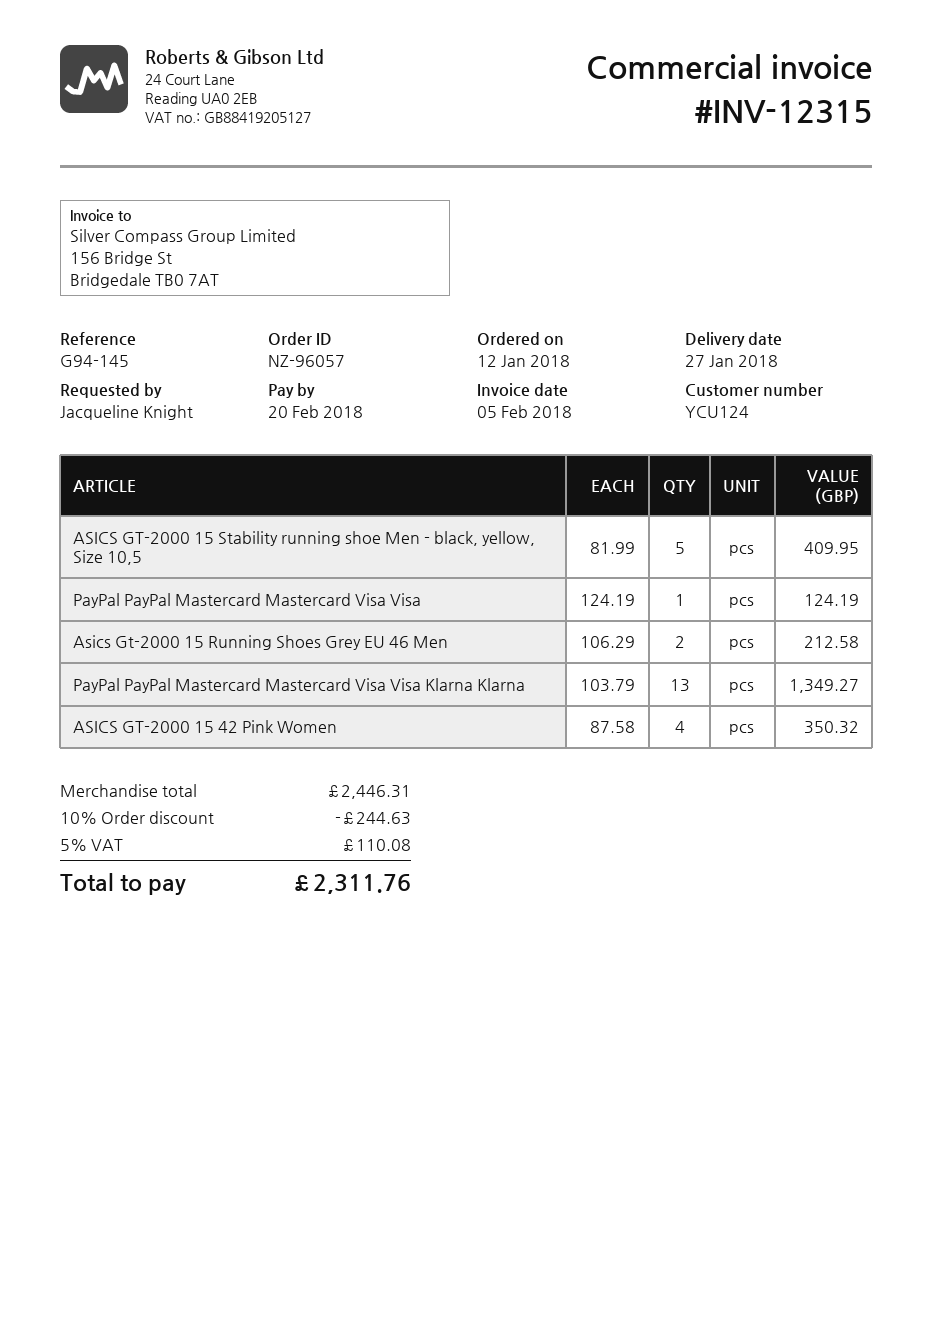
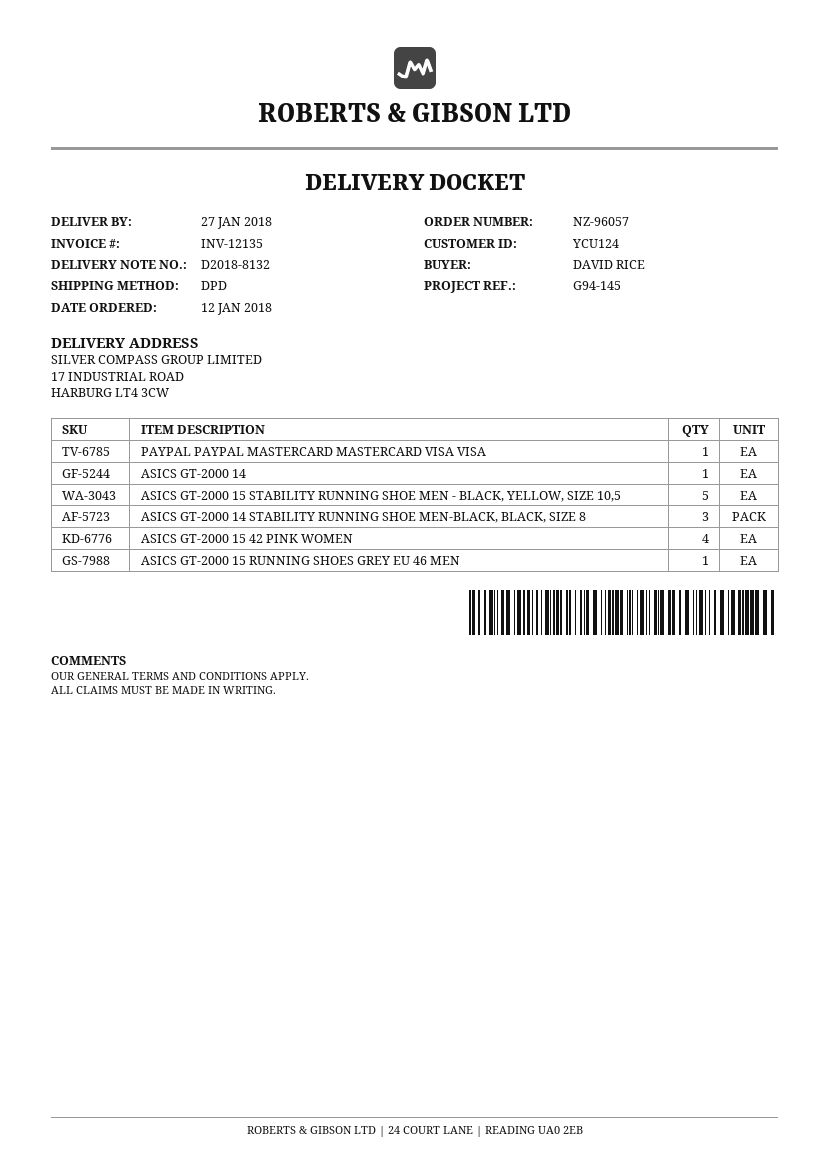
invoice number: INV-12315 -> INV-12135
ordered by: Jacqueline Knight -> DAVID RICE
Asics Gt-2000 15 Running Shoes Grey EU 46 Men: 2 -> 1
PayPal PayPal Mastercard Mastercard Visa Visa Klarna Klarna: 13 -> none
ASICS GT-2000 14: none -> 1
ASICS GT-2000 14 STABILITY RUNNING SHOE MEN-BLACK, BLACK, SIZE 8: none -> 3

